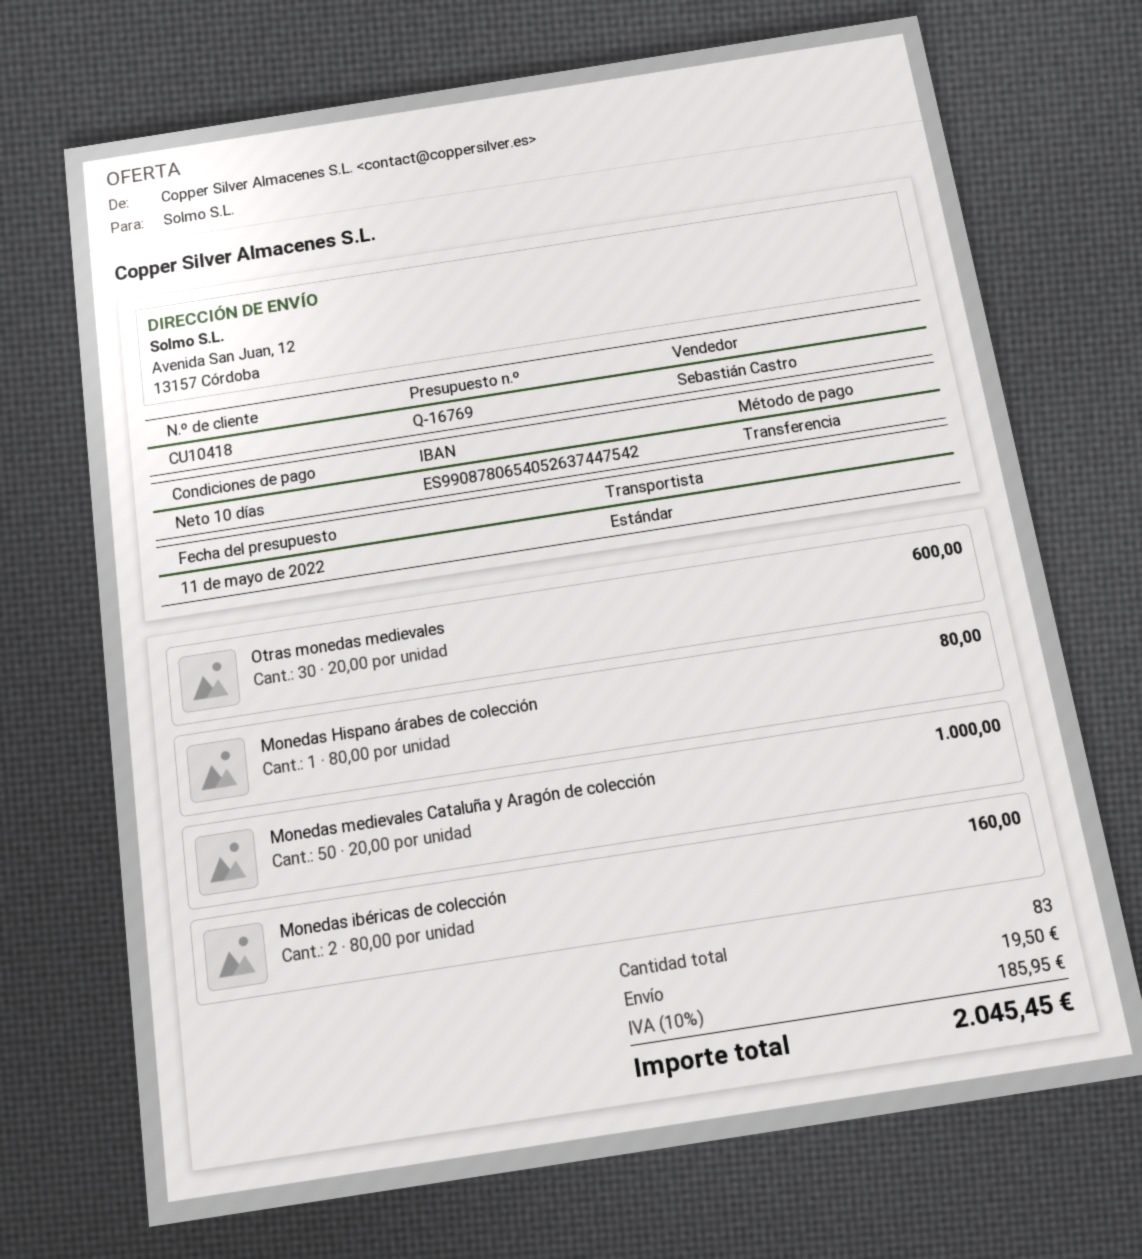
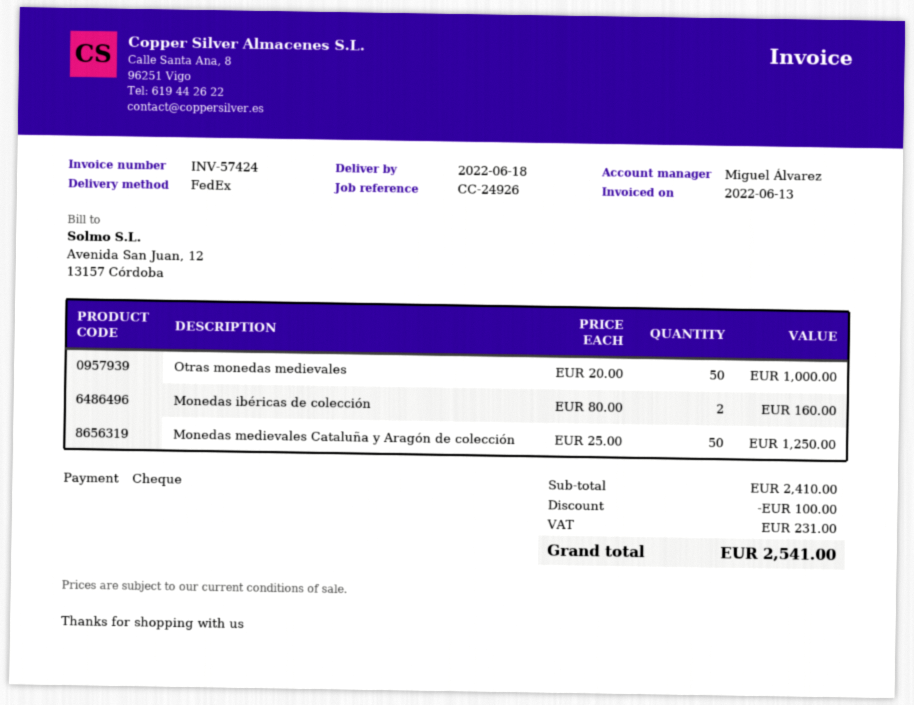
sales rep: Sebastián Castro -> Miguel Álvarez
payment method: bank transfer -> cheque
shipping method: standard -> FedEx
Otras monedas medievales: 30 x 20.00 = 600.00 -> 50 x 20.00 = 1000.00
Monedas Hispano árabes de colección: 1 x 80.00 = 80.00 -> none
Monedas medievales Cataluña y Aragón de colección: 50 x 20.00 = 1000.00 -> 50 x 25.00 = 1250.00
discount: none -> 100.00
shipping: 19.50 -> none
tax: 185.95 -> 231.00
total: 2045.45 -> 2541.00

